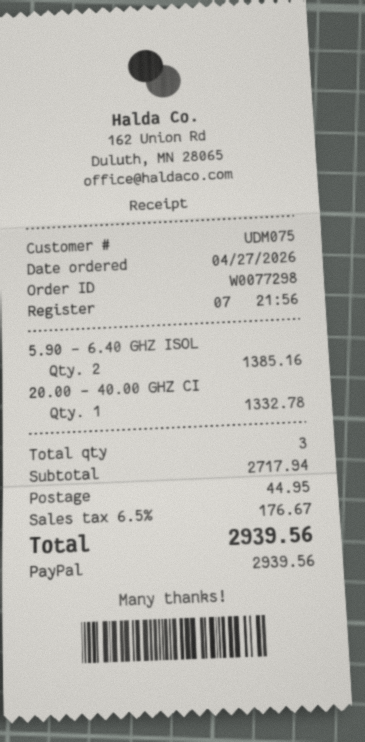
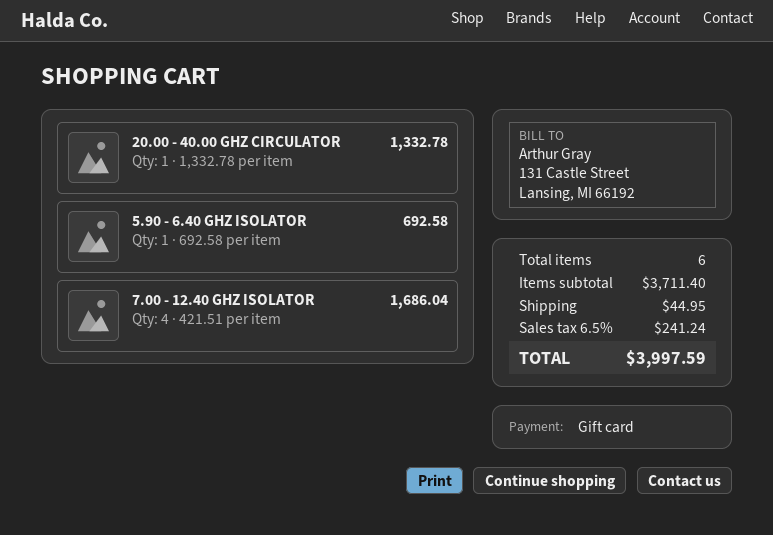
payment method: PayPal -> gift card
5.90 - 6.40 GHZ ISOL: 2 for 1385.16 -> 1 for 692.58
7.00 - 12.40 GHZ ISOLATOR: none -> 4 for 1686.04
total quantity: 3 -> 6
subtotal: 2717.94 -> 3711.40
tax: 6.5% = 176.67 -> 6.5% = 241.24
total: 2939.56 -> 3997.59

